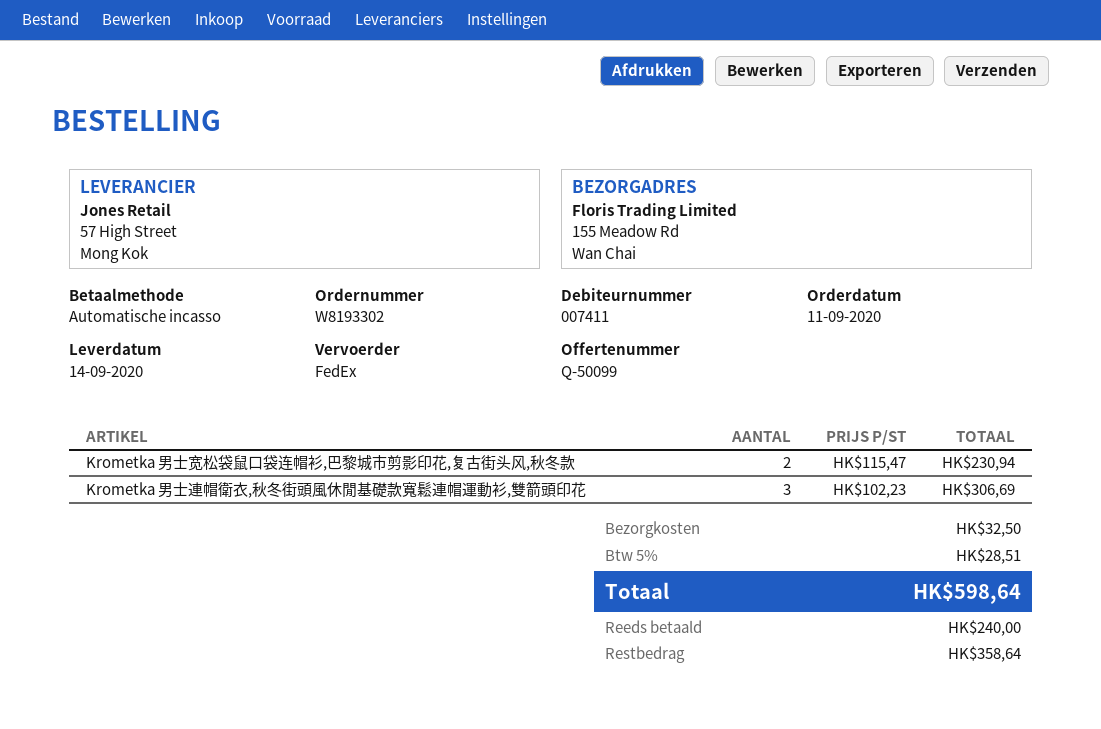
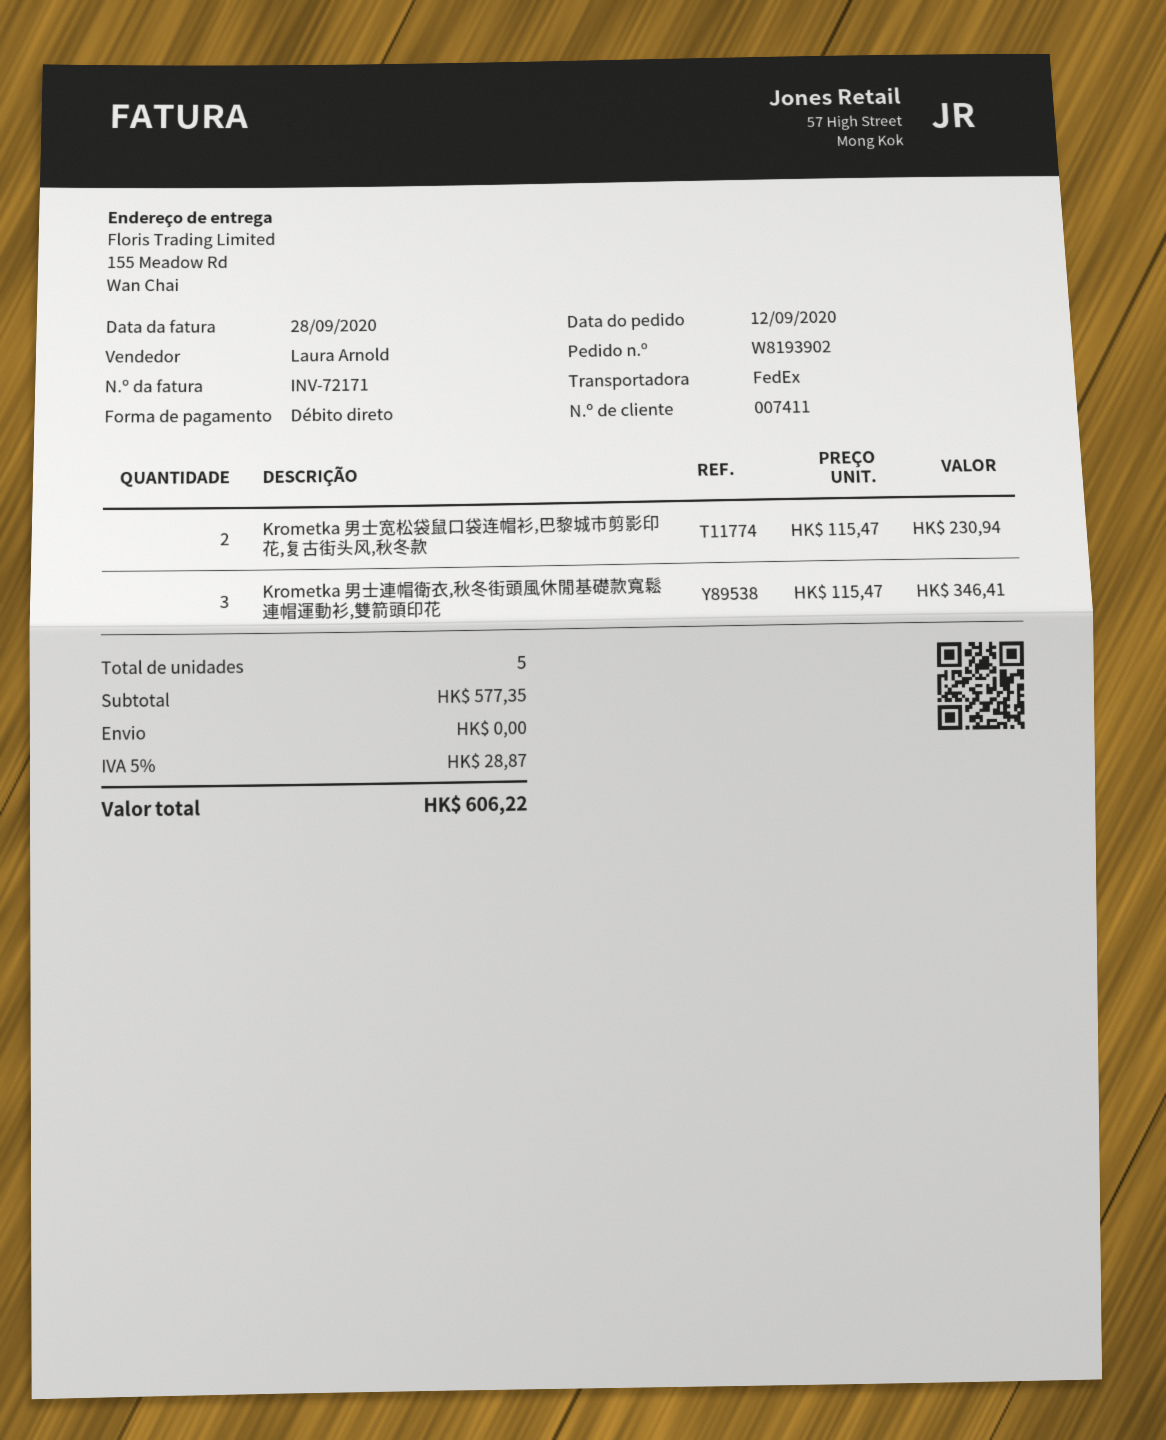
order number: W8193302 -> W8193902
order date: 2020-09-11 -> 2020-09-12
Krometka 男士連帽衛衣,秋冬街頭風休閒基礎款寬鬆連帽運動衫,雙箭頭印花: 3 x 102.23 = 306.69 -> 3 x 115.47 = 346.41
shipping: 32.50 -> 0.00
tax: 5% = 28.51 -> 5% = 28.87
total: 598.64 -> 606.22

